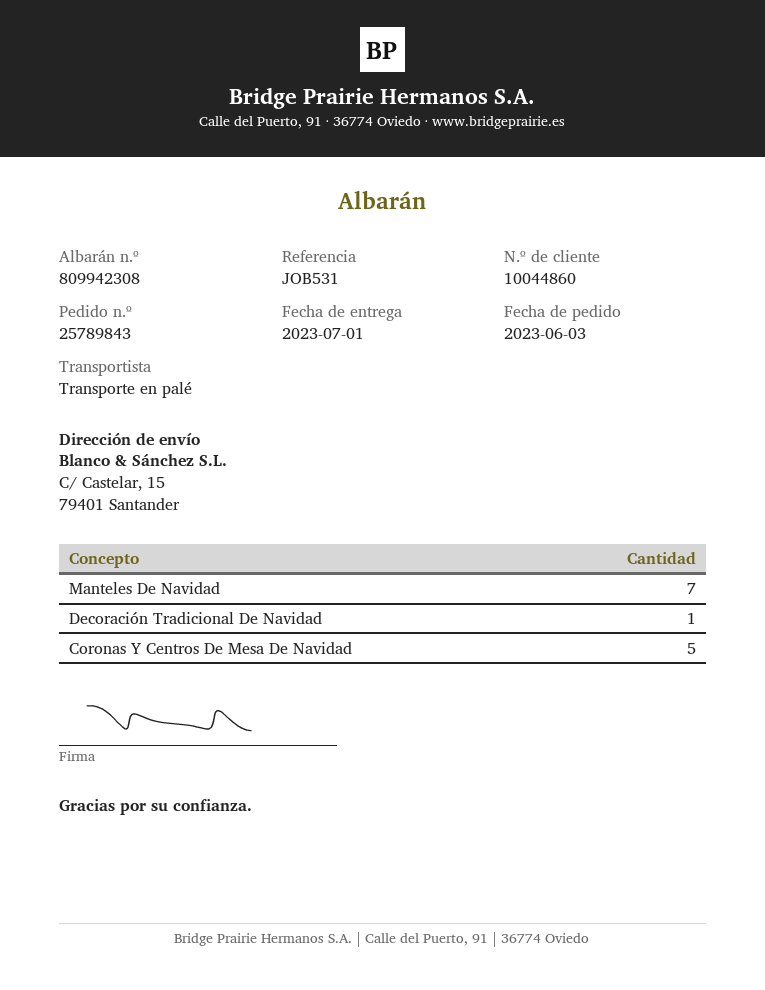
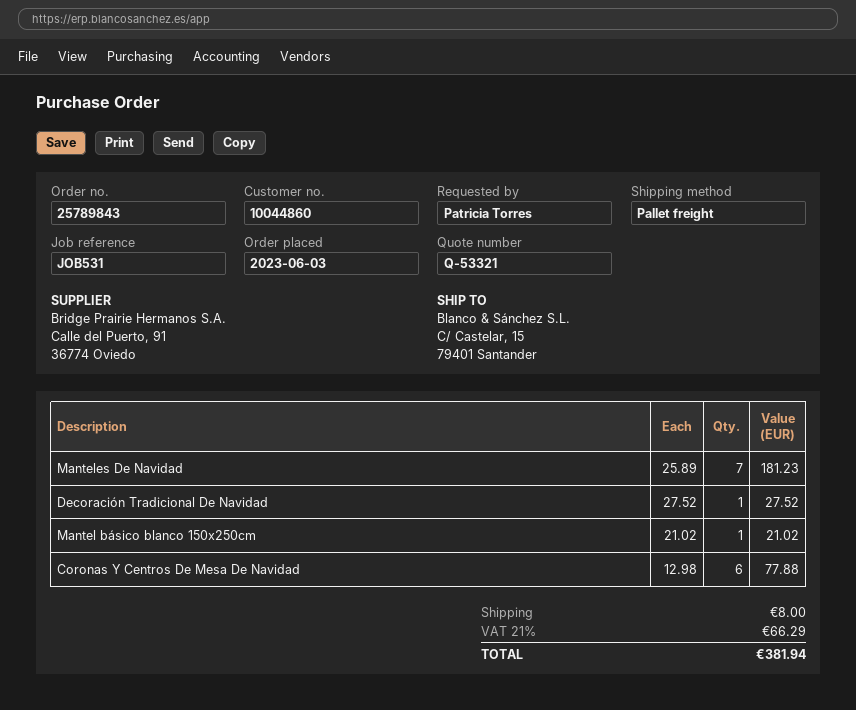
Coronas Y Centros De Mesa De Navidad: 5 -> 6
Mantel básico blanco 150x250cm: none -> 1

